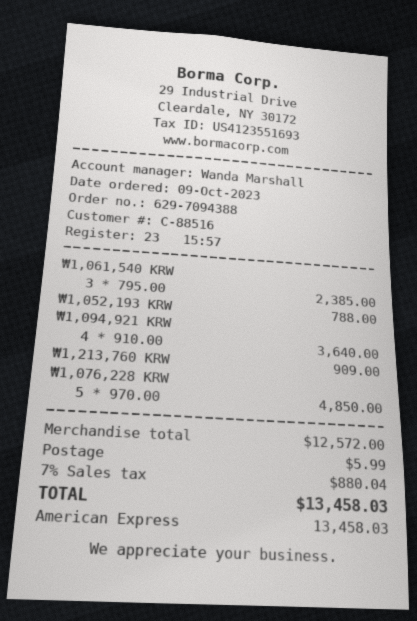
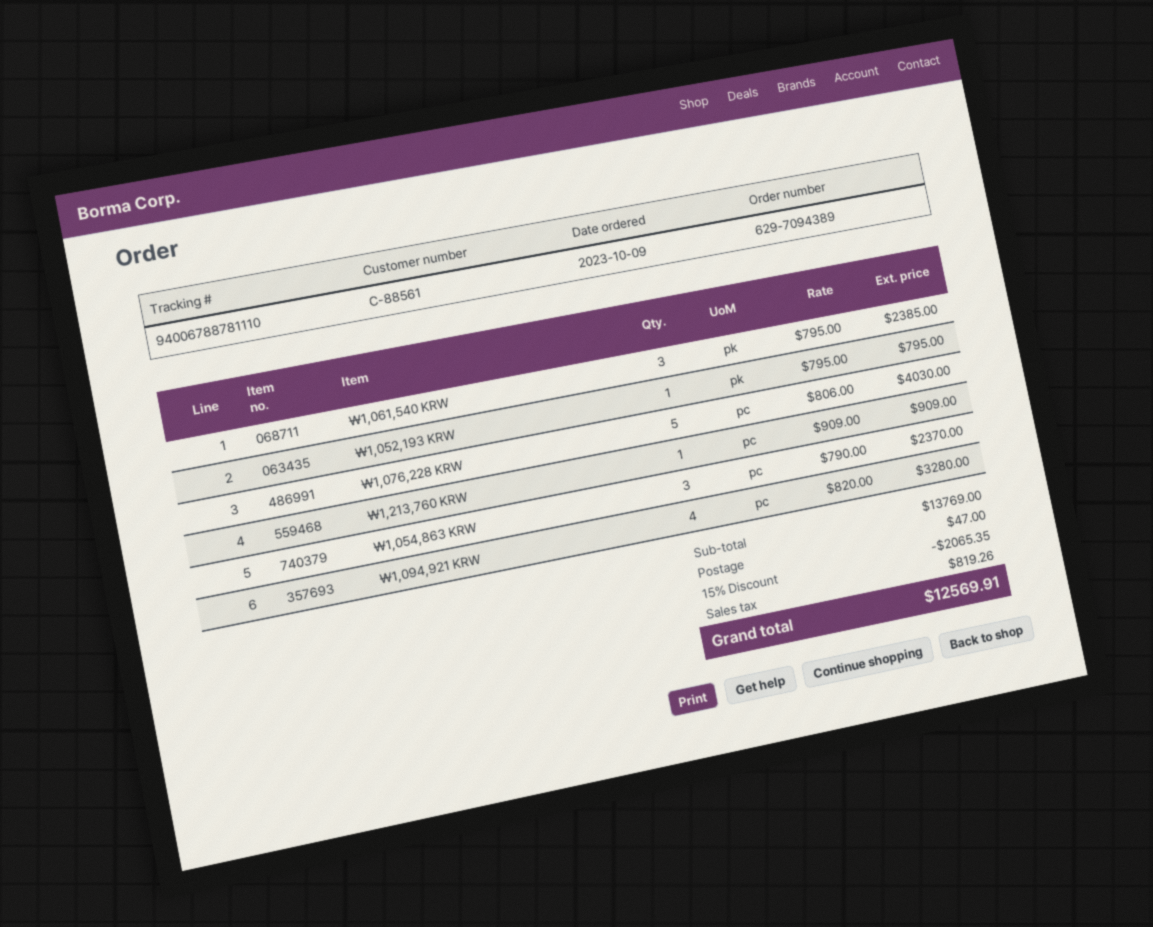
order number: 629-7094388 -> 629-7094389
customer number: C-88516 -> C-88561
₩1,052,193 KRW: 1 x 788.00 = 788.00 -> 1 x 795.00 = 795.00
₩1,094,921 KRW: 4 x 910.00 = 3640.00 -> 4 x 820.00 = 3280.00
₩1,076,228 KRW: 5 x 970.00 = 4850.00 -> 5 x 806.00 = 4030.00
₩1,054,863 KRW: none -> 3 x 790.00 = 2370.00
subtotal: 12572.00 -> 13769.00
discount: none -> 15% = 2065.35
shipping: 5.99 -> 47.00
tax: 880.04 -> 819.26
total: 13458.03 -> 12569.91

